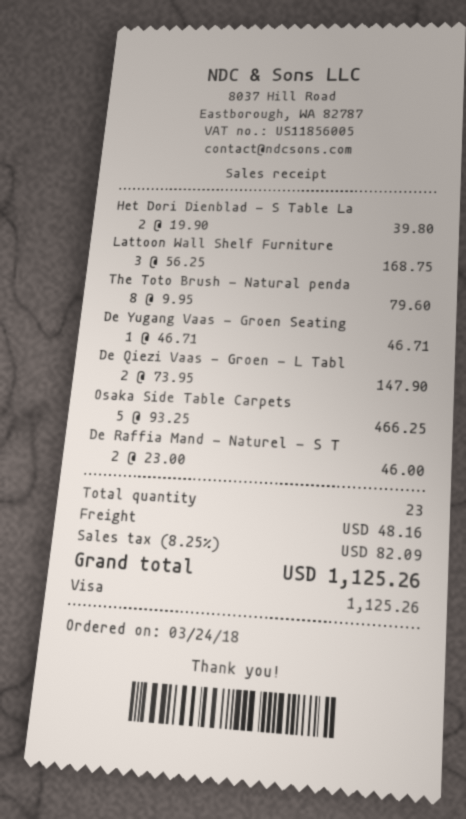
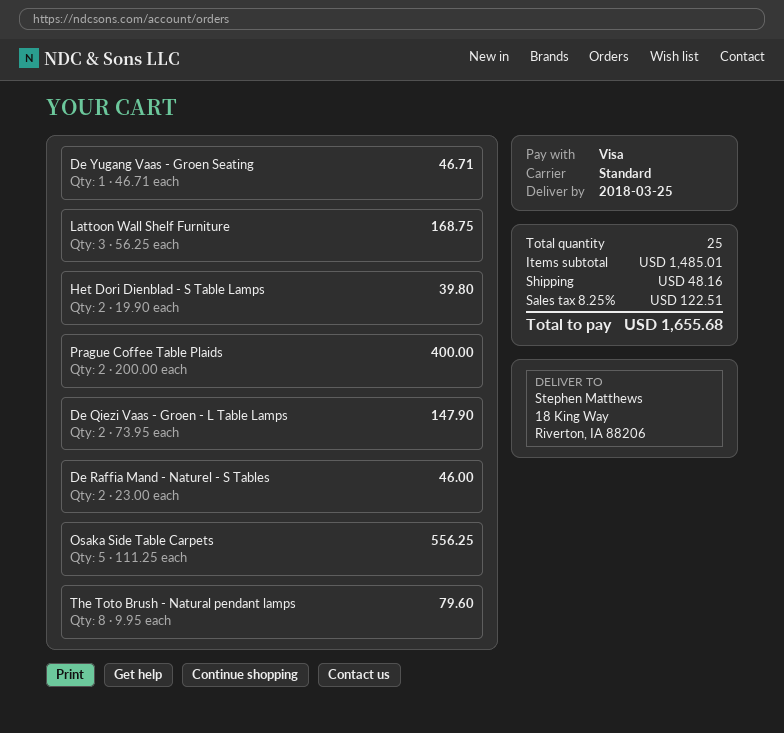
Osaka Side Table Carpets: 5 x 93.25 = 466.25 -> 5 x 111.25 = 556.25
Prague Coffee Table Plaids: none -> 2 x 200.00 = 400.00
total quantity: 23 -> 25
tax: 8.25% = 82.09 -> 8.25% = 122.51
total: 1125.26 -> 1655.68

